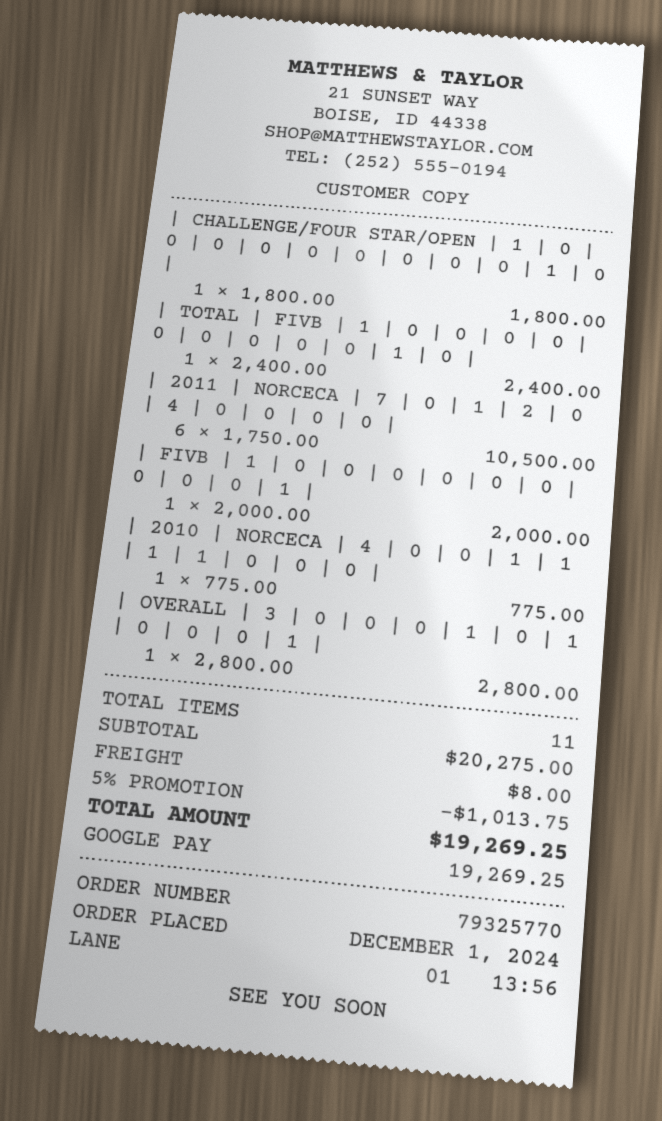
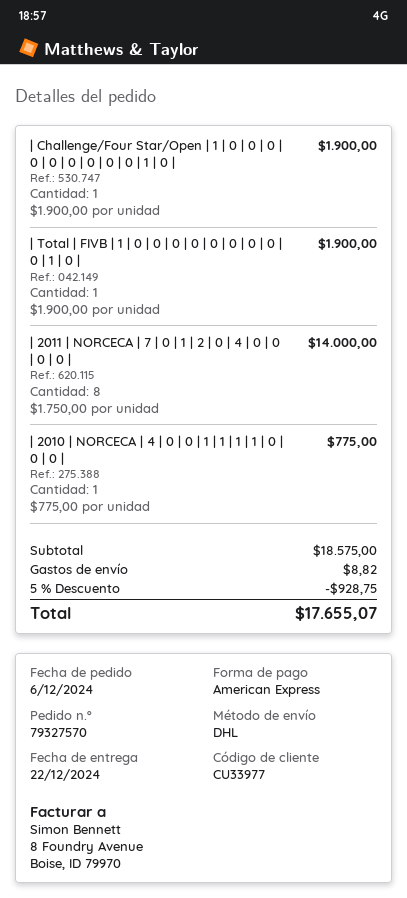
order number: 79325770 -> 79327570
order date: 2024-12-01 -> 2024-12-06
payment method: Google Pay -> American Express
| CHALLENGE/FOUR STAR/OPEN | 1 | 0 | 0 | 0 | 0 | 0 | 0 | 0 | 0 | 0 | 1 | 0 |: 1 x 1800.00 = 1800.00 -> 1 x 1900.00 = 1900.00
| TOTAL | FIVB | 1 | 0 | 0 | 0 | 0 | 0 | 0 | 0 | 0 | 0 | 1 | 0 |: 1 x 2400.00 = 2400.00 -> 1 x 1900.00 = 1900.00
| 2011 | NORCECA | 7 | 0 | 1 | 2 | 0 | 4 | 0 | 0 | 0 | 0 |: 6 x 1750.00 = 10500.00 -> 8 x 1750.00 = 14000.00
| FIVB | 1 | 0 | 0 | 0 | 0 | 0 | 0 | 0 | 0 | 0 | 1 |: 1 x 2000.00 = 2000.00 -> none
| OVERALL | 3 | 0 | 0 | 0 | 1 | 0 | 1 | 0 | 0 | 0 | 1 |: 1 x 2800.00 = 2800.00 -> none
subtotal: 20275.00 -> 18575.00
discount: 5% = 1013.75 -> 5% = 928.75
shipping: 8.00 -> 8.82
total: 19269.25 -> 17655.07

